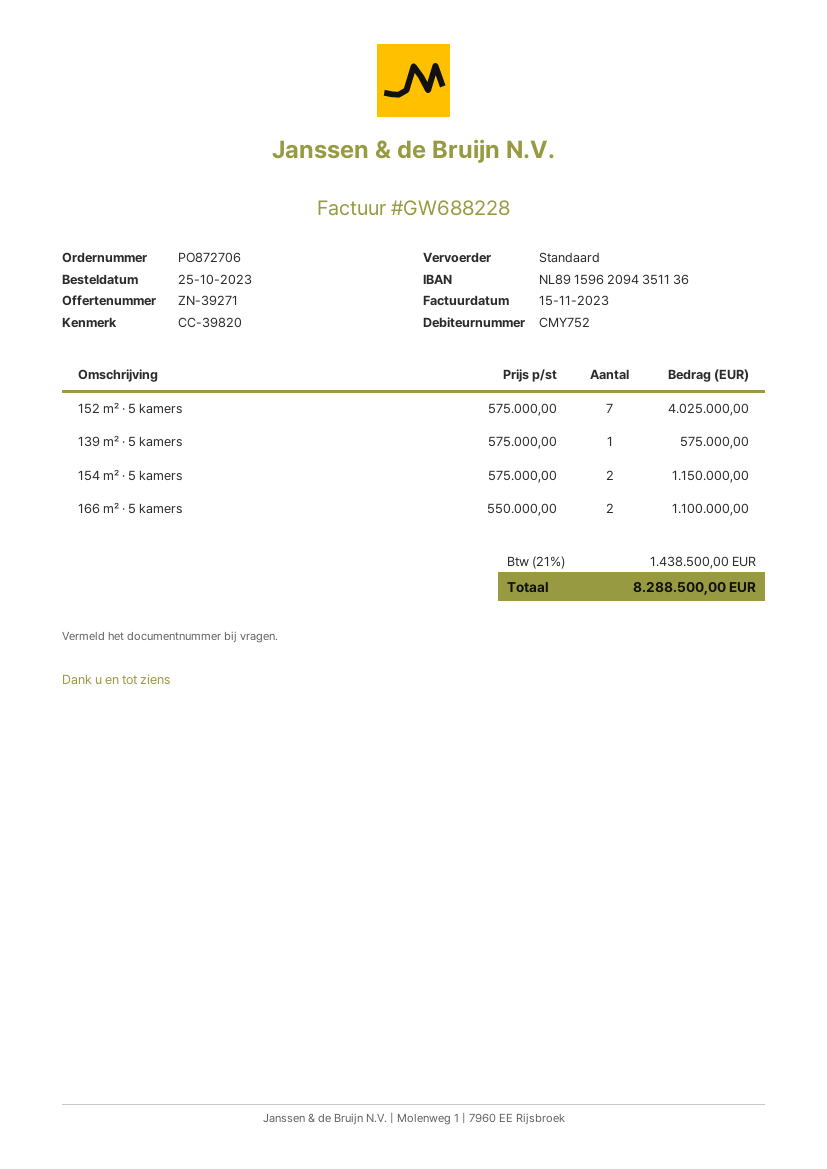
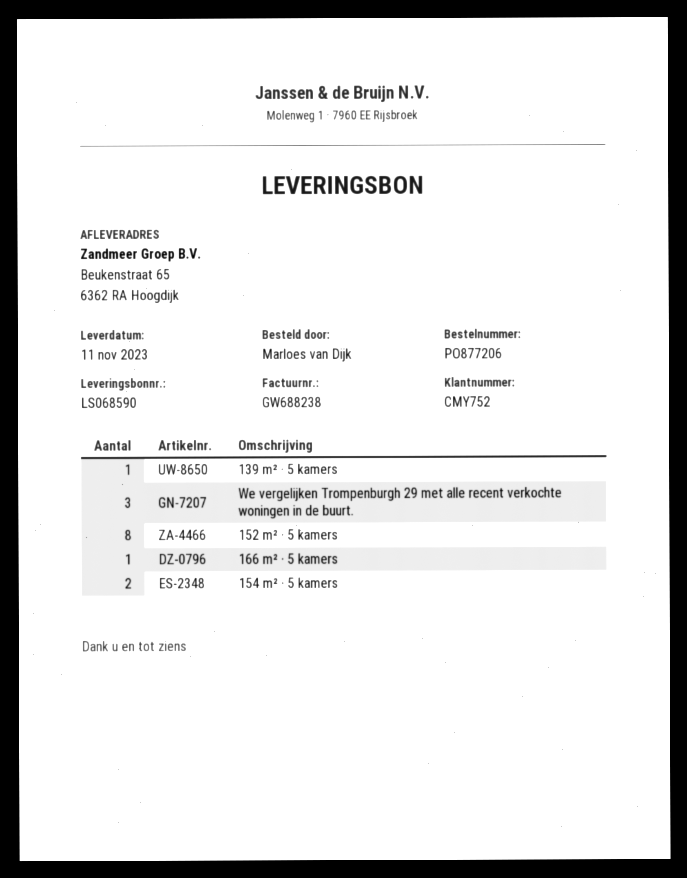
order number: PO872706 -> PO877206
invoice number: GW688228 -> GW688238
152 m² · 5 kamers: 7 -> 8
166 m² · 5 kamers: 2 -> 1
We vergelijken Trompenburgh 29 met alle recent verkochte woningen in de buurt.: none -> 3

